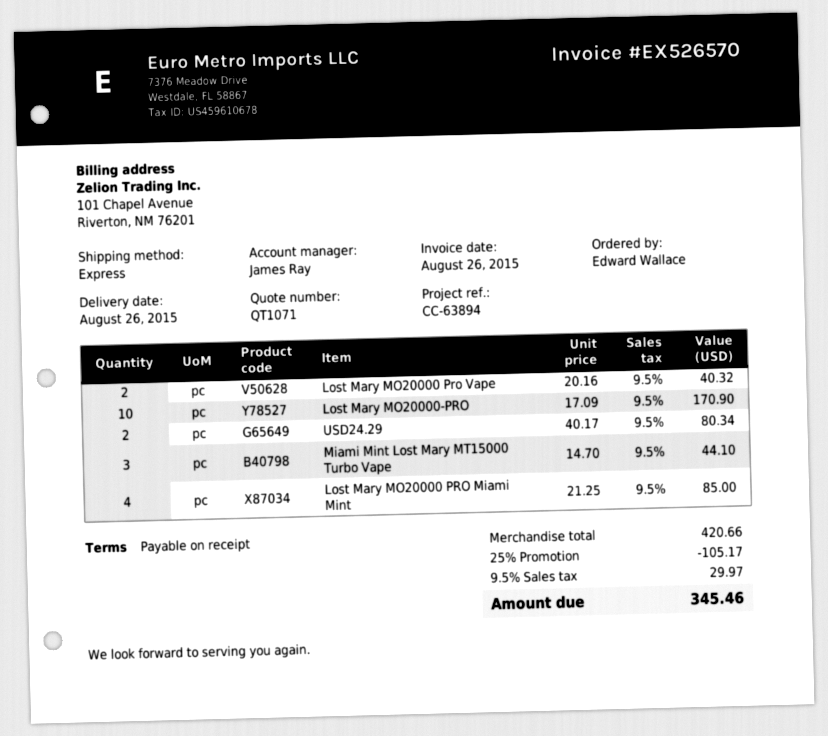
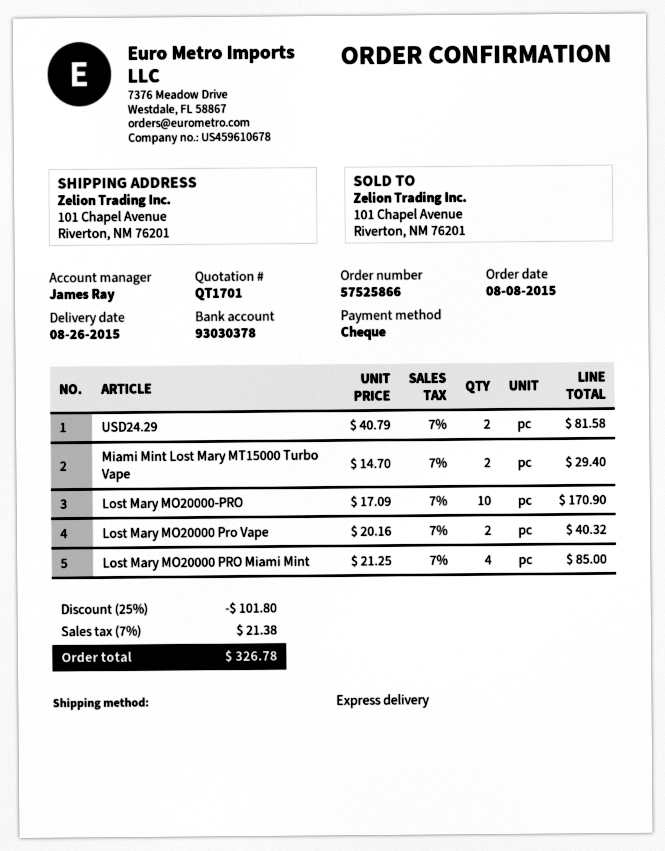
quote number: QT1071 -> QT1701
USD24.29: 2 x 40.17 = 80.34 -> 2 x 40.79 = 81.58
Miami Mint Lost Mary MT15000 Turbo Vape: 3 x 14.70 = 44.10 -> 2 x 14.70 = 29.40
discount: 25% = 105.17 -> 25% = 101.80
tax: 9.5% = 29.97 -> 7% = 21.38
total: 345.46 -> 326.78

